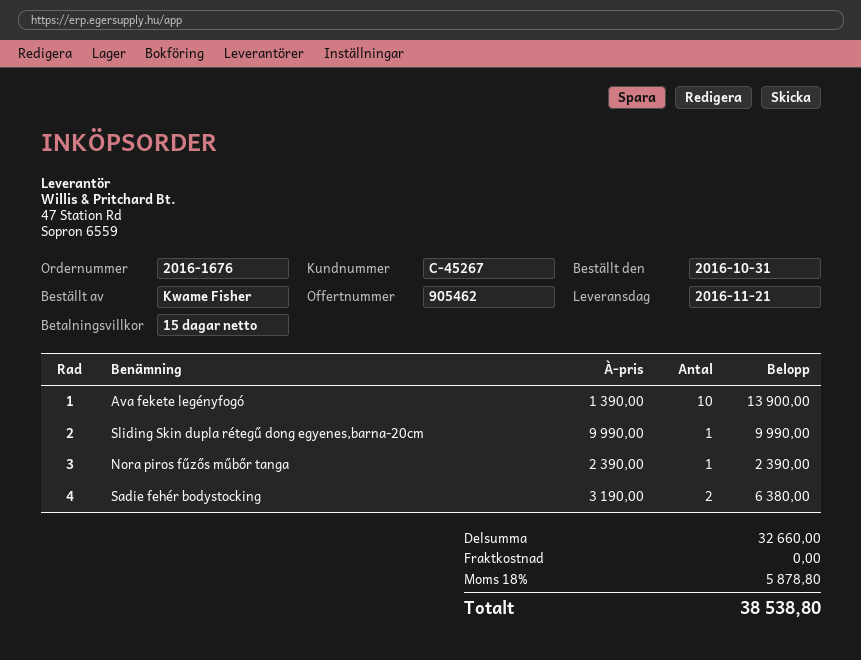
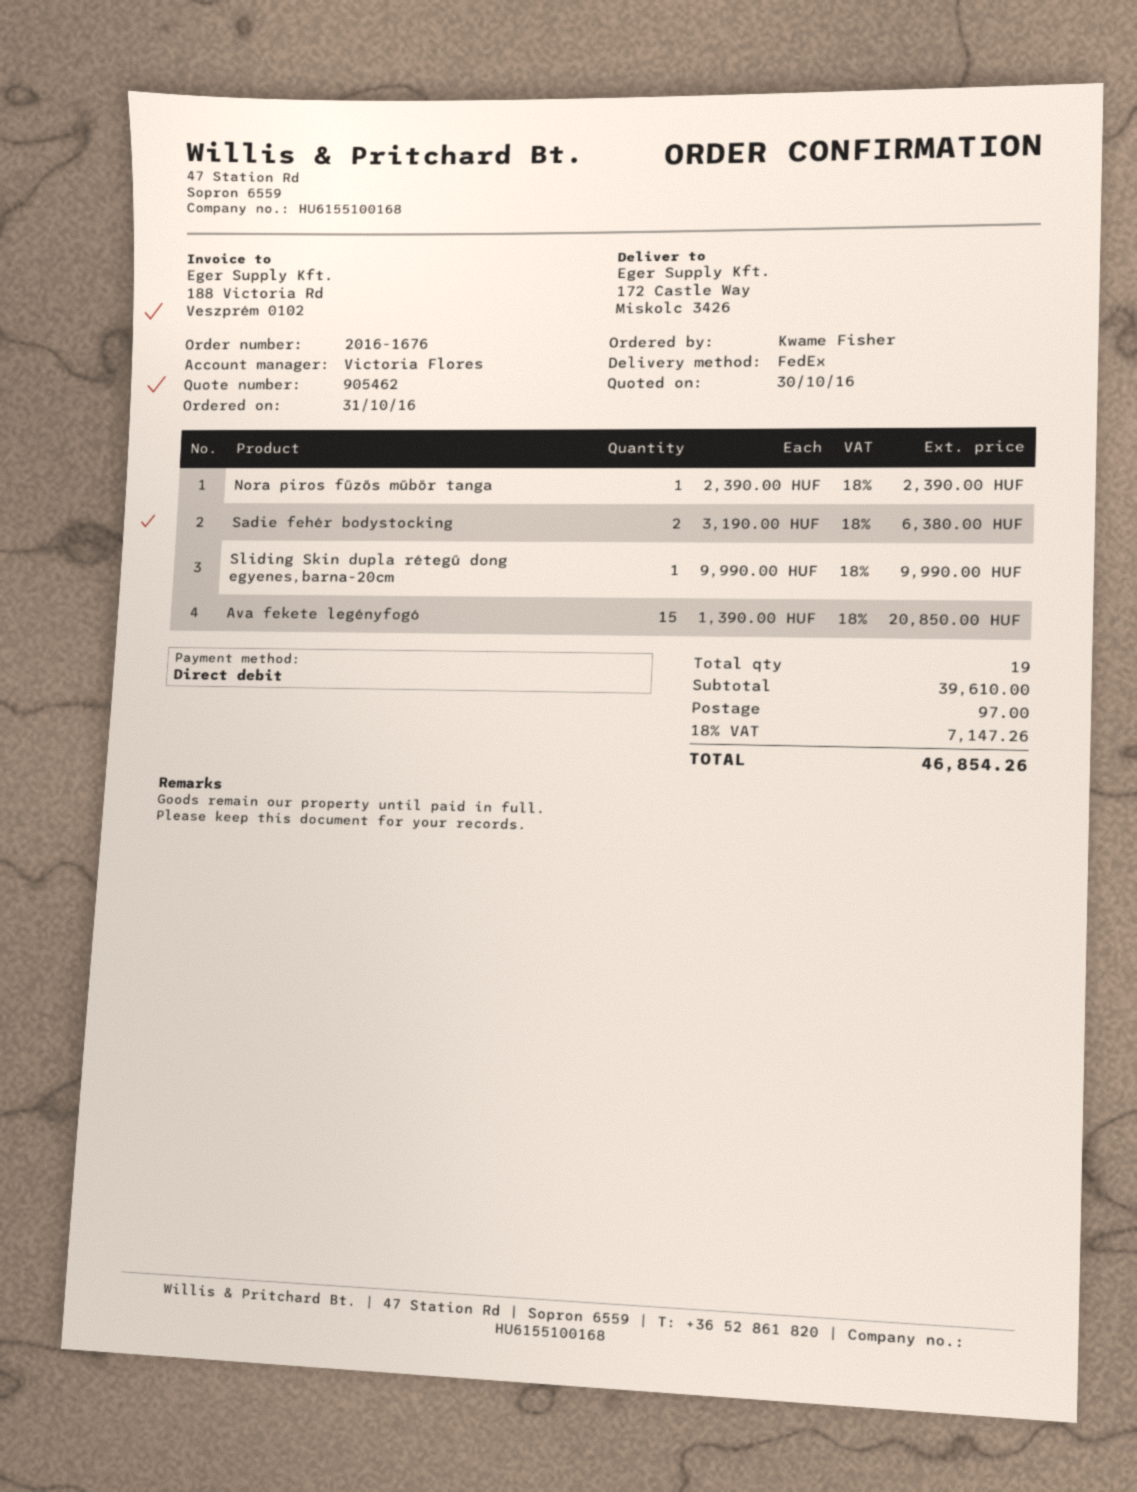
Ava fekete legényfogó: 10 x 1390.00 = 13900.00 -> 15 x 1390.00 = 20850.00
subtotal: 32660.00 -> 39610.00
shipping: 0.00 -> 97.00
tax: 18% = 5878.80 -> 18% = 7147.26
total: 38538.80 -> 46854.26

